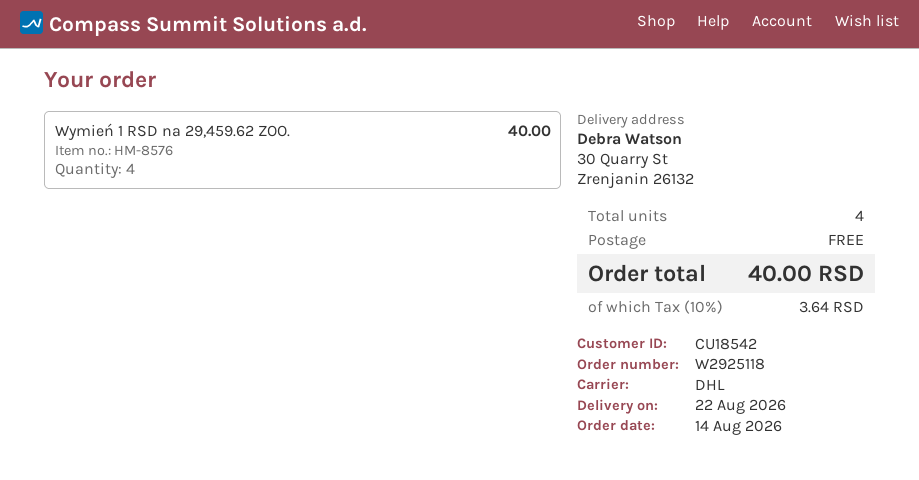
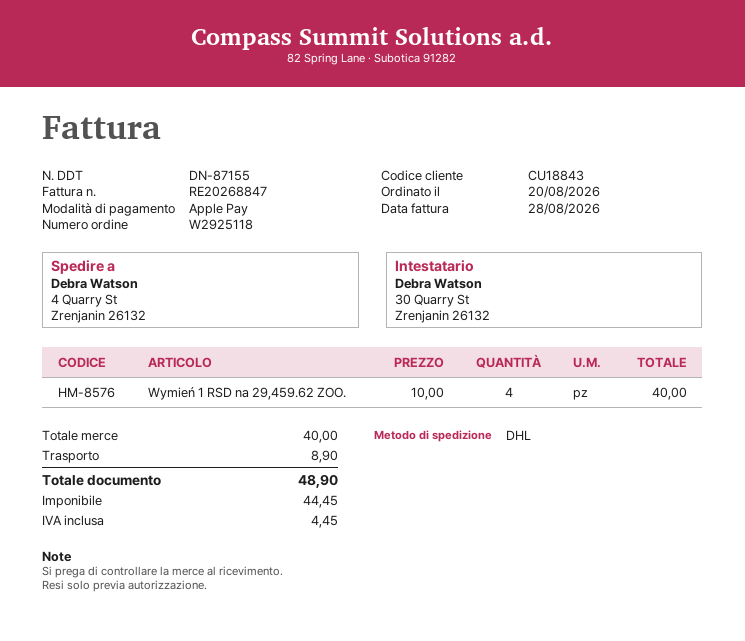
order date: 2026-08-14 -> 2026-08-20
customer number: CU18542 -> CU18843
ship to: 30 Quarry St, Zrenjanin 26132 -> 4 Quarry St, Zrenjanin 26132
shipping: 0.00 -> 8.90
tax: 3.64 -> 4.45
total: 40.00 -> 48.90

